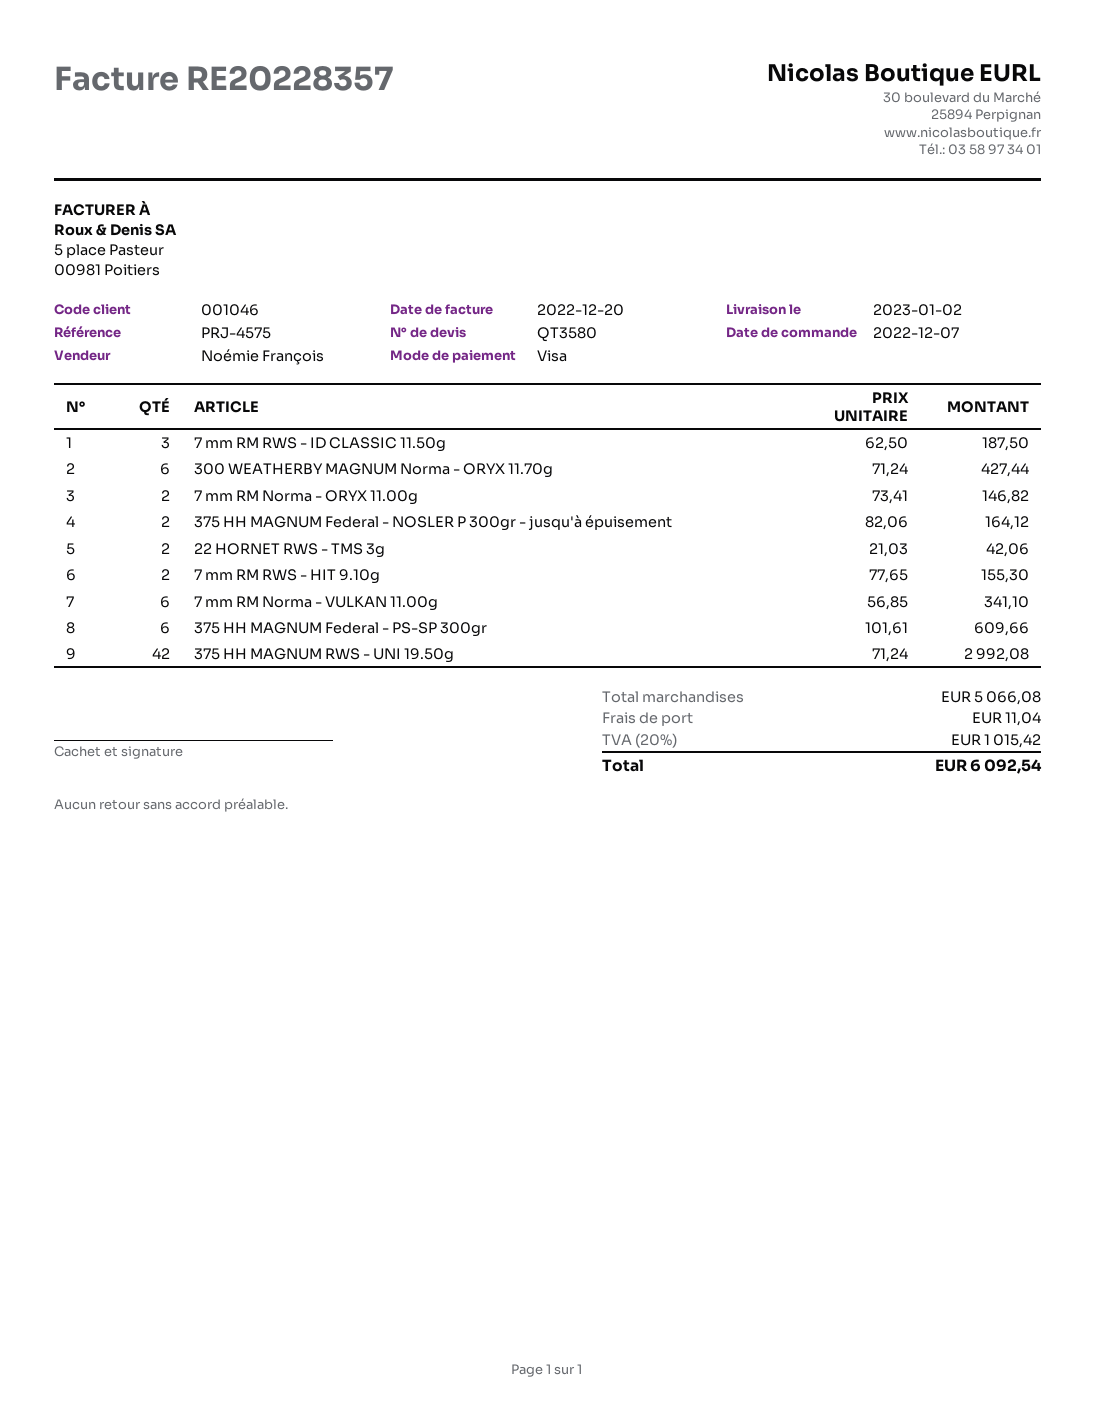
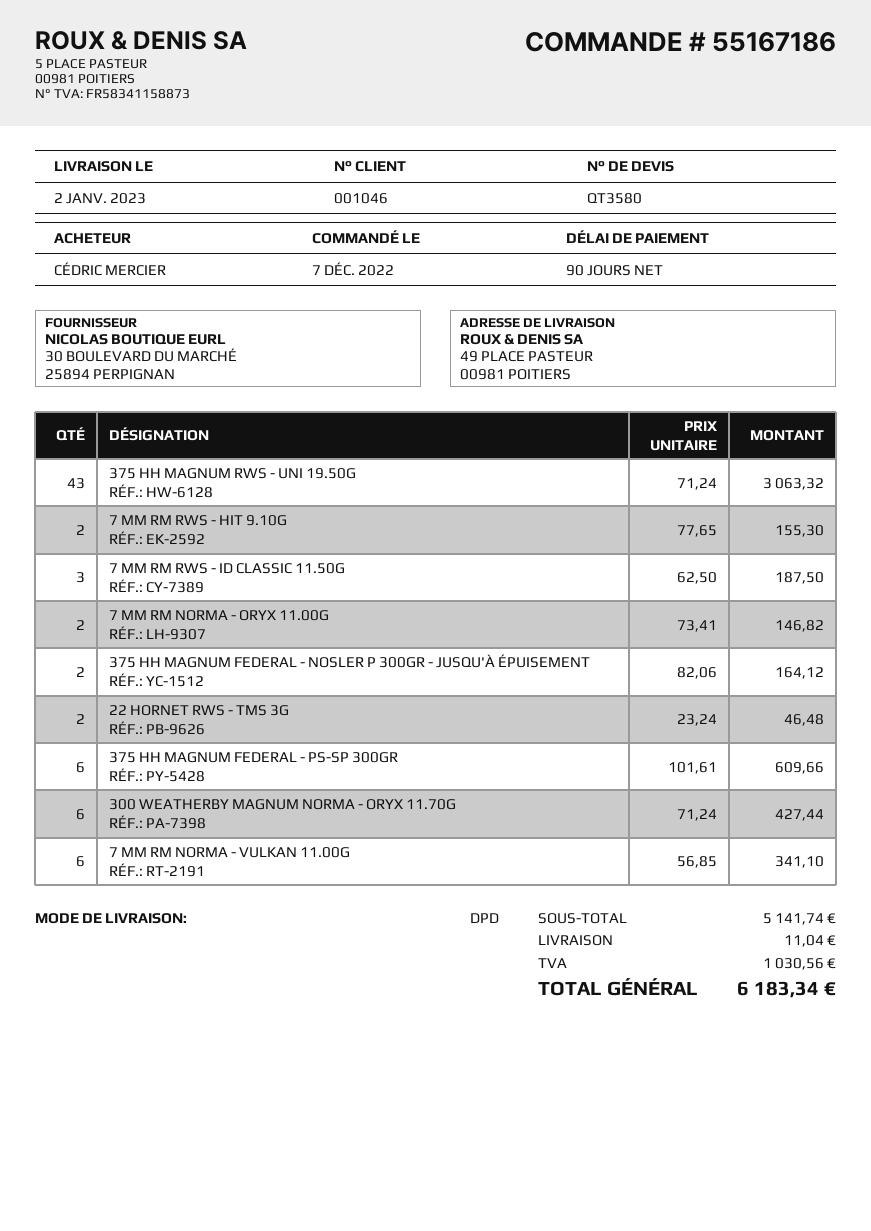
22 HORNET RWS - TMS 3g: 2 x 21.03 = 42.06 -> 2 x 23.24 = 46.48
375 HH MAGNUM RWS - UNI 19.50g: 42 x 71.24 = 2992.08 -> 43 x 71.24 = 3063.32
subtotal: 5066.08 -> 5141.74
tax: 1015.42 -> 1030.56
total: 6092.54 -> 6183.34

